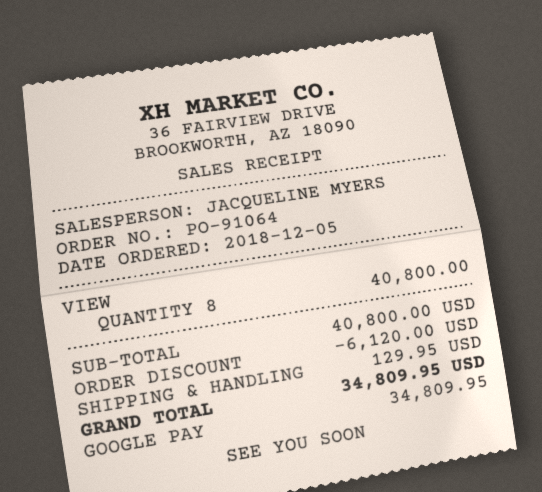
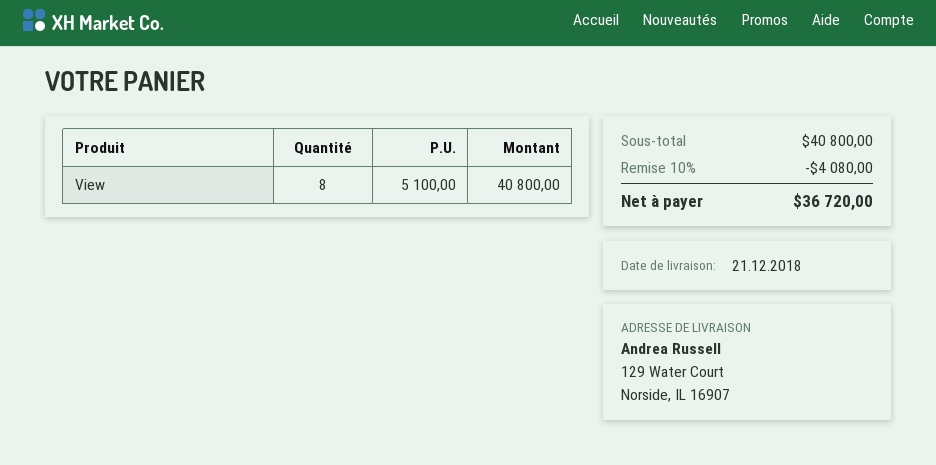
discount: 6120.00 -> 4080.00
shipping: 129.95 -> none
total: 34809.95 -> 36720.00

